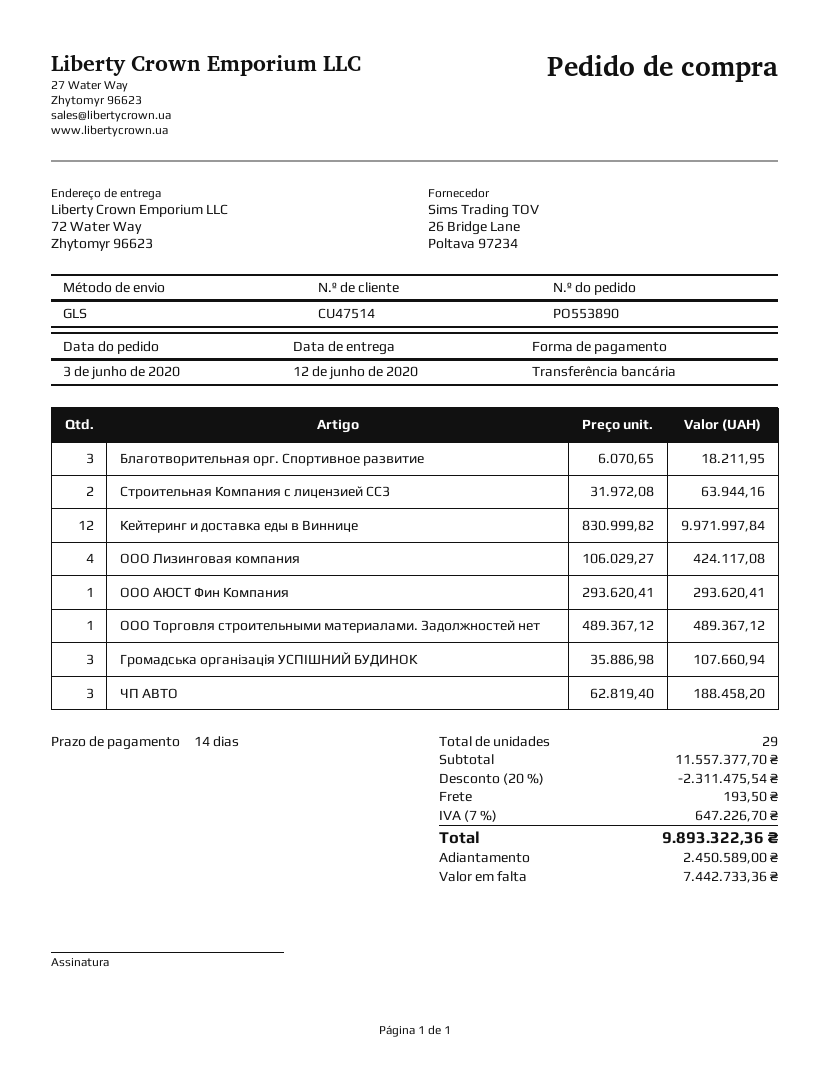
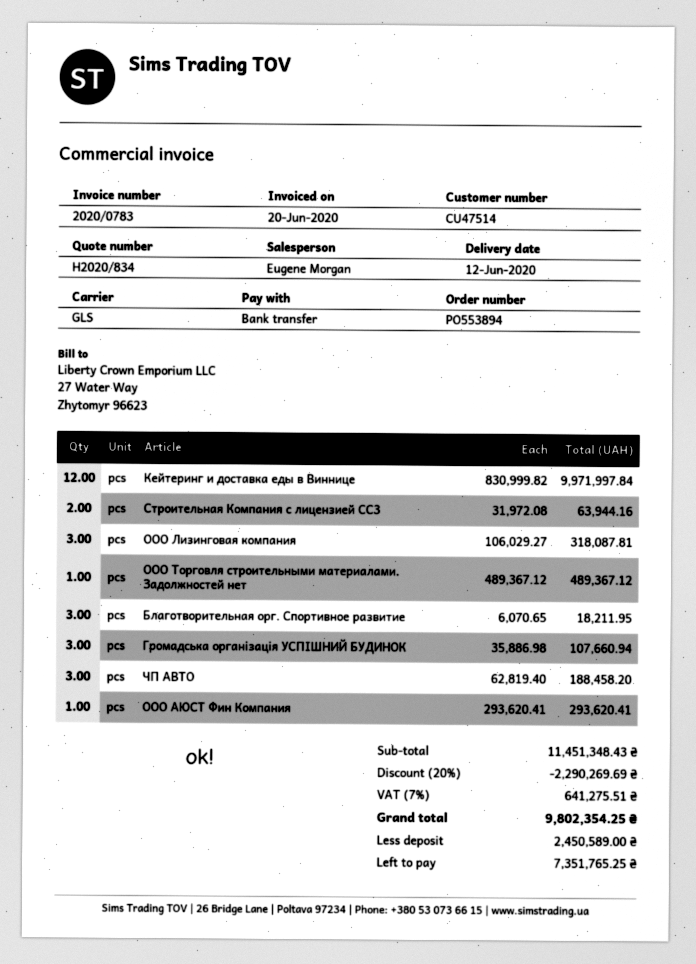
order number: PO553890 -> PO553894
ООО Лизинговая компания: 4 x 106029.27 = 424117.08 -> 3 x 106029.27 = 318087.81
subtotal: 11557377.70 -> 11451348.43
discount: 20% = 2311475.54 -> 20% = 2290269.69
shipping: 193.50 -> none
tax: 7% = 647226.70 -> 7% = 641275.51
total: 9893322.36 -> 9802354.25
balance: 7442733.36 -> 7351765.25

